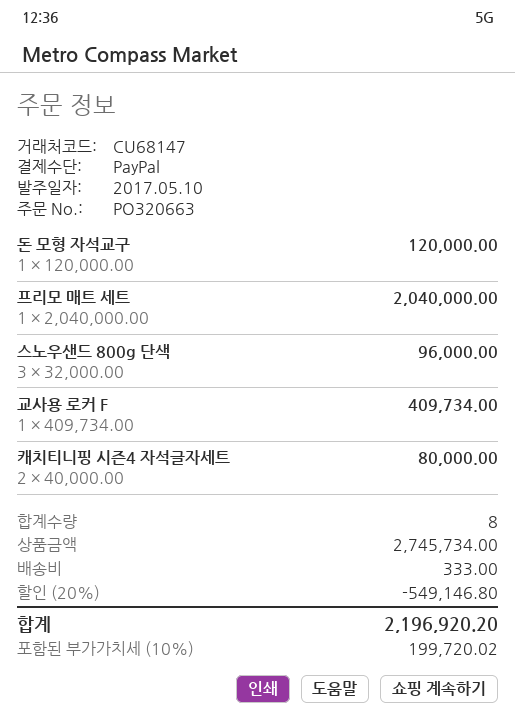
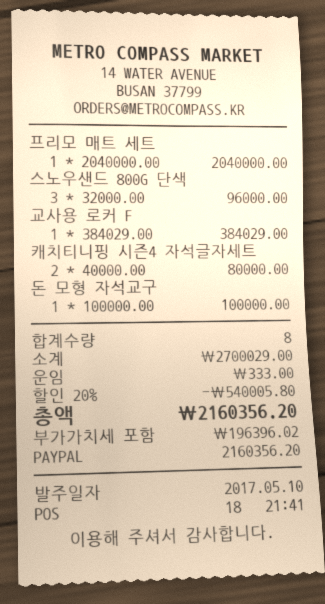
돈 모형 자석교구: 1 x 120000.00 = 120000.00 -> 1 x 100000.00 = 100000.00
교사용 로커 F: 1 x 409734.00 = 409734.00 -> 1 x 384029.00 = 384029.00
subtotal: 2745734.00 -> 2700029.00
discount: 20% = 549146.80 -> 20% = 540005.80
tax: 199720.02 -> 196396.02
total: 2196920.20 -> 2160356.20

